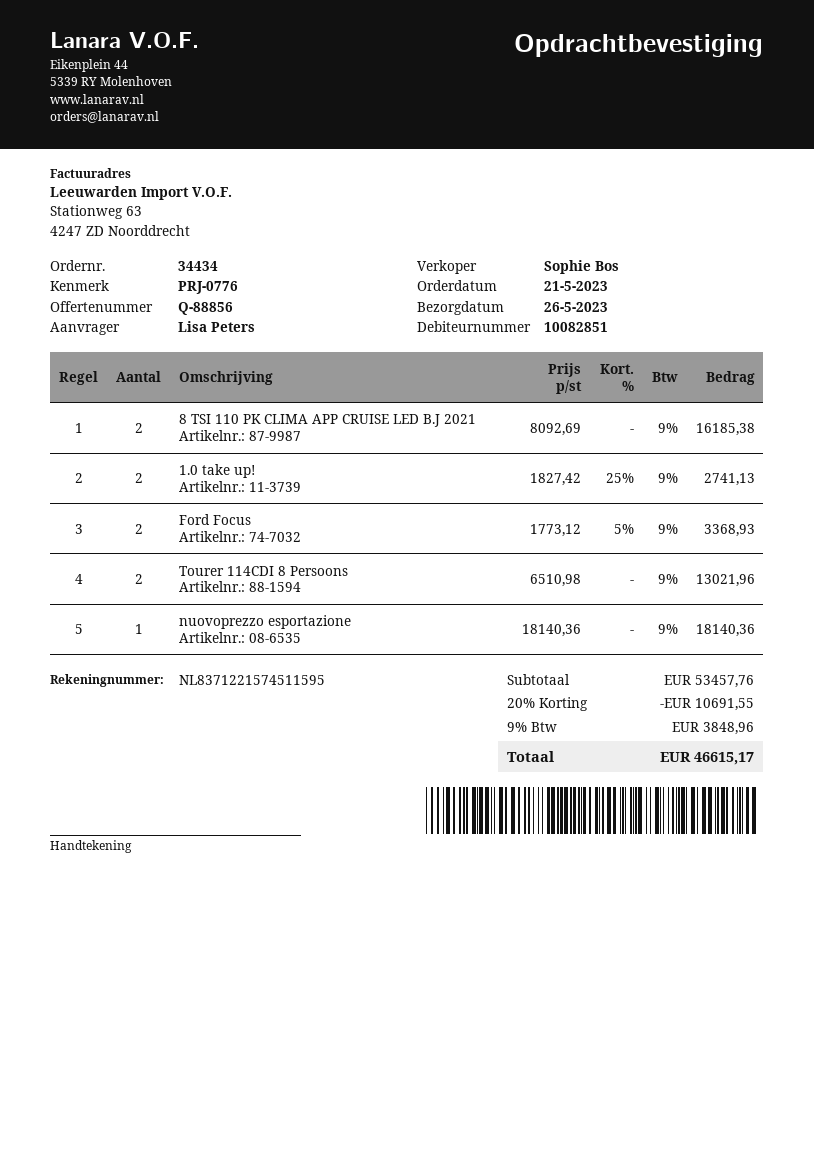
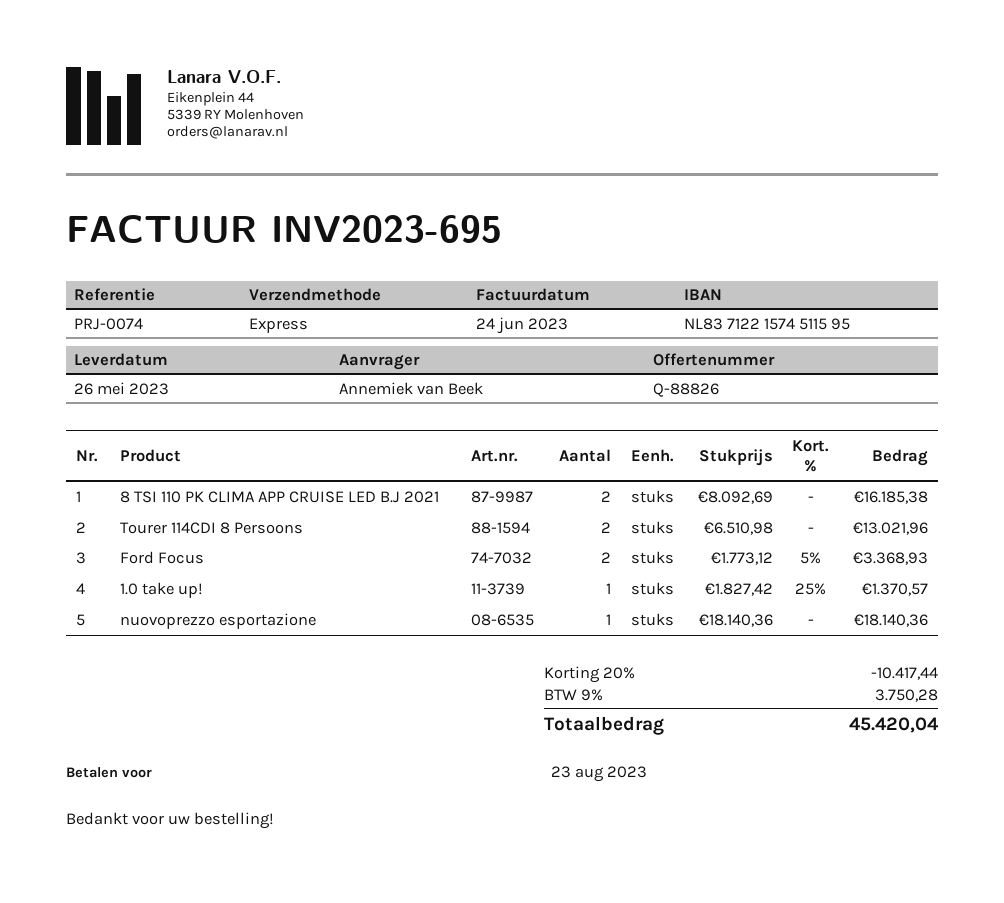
quote number: Q-88856 -> Q-88826
reference: PRJ-0776 -> PRJ-0074
ordered by: Lisa Peters -> Annemiek van Beek
1.0 take up!: 2 x 1827.42 - 25% = 2741.13 -> 1 x 1827.42 - 25% = 1370.57
discount: 20% = 10691.55 -> 20% = 10417.44
tax: 9% = 3848.96 -> 9% = 3750.28
total: 46615.17 -> 45420.04

